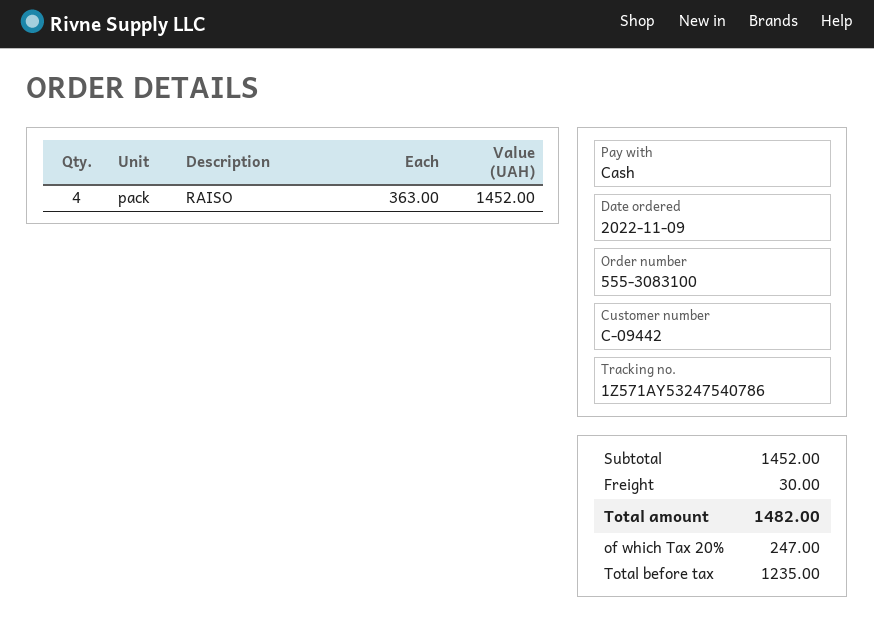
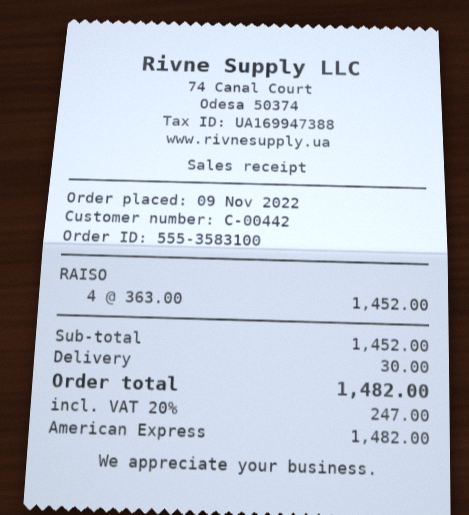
order number: 555-3083100 -> 555-3583100
customer number: C-09442 -> C-00442
payment method: cash -> American Express

